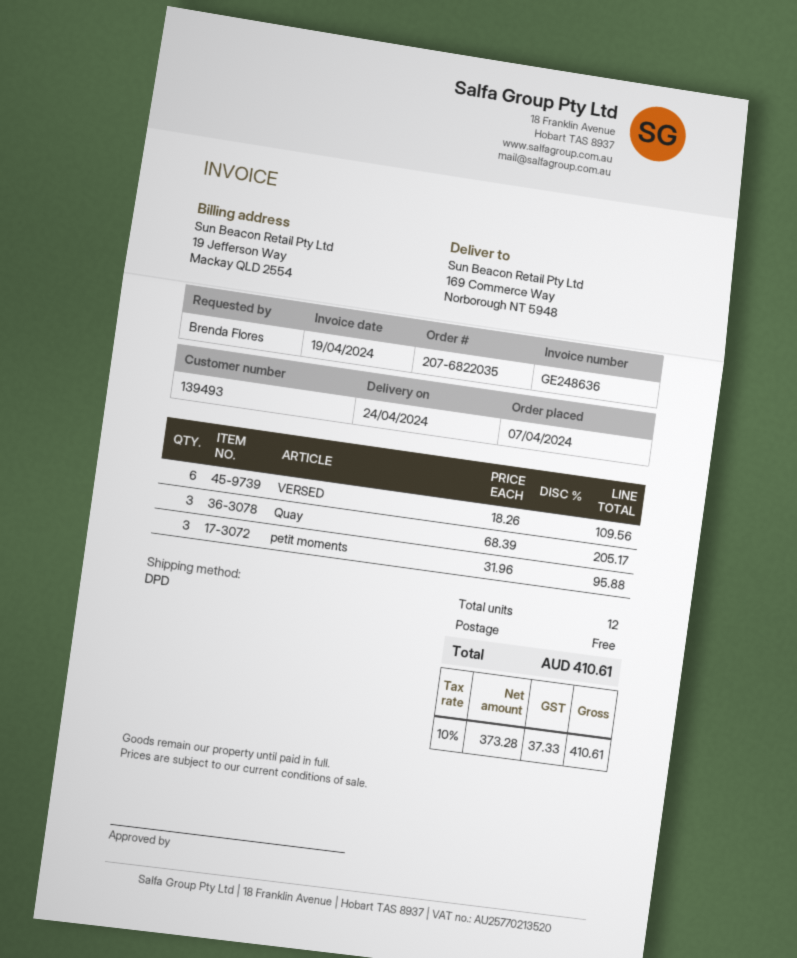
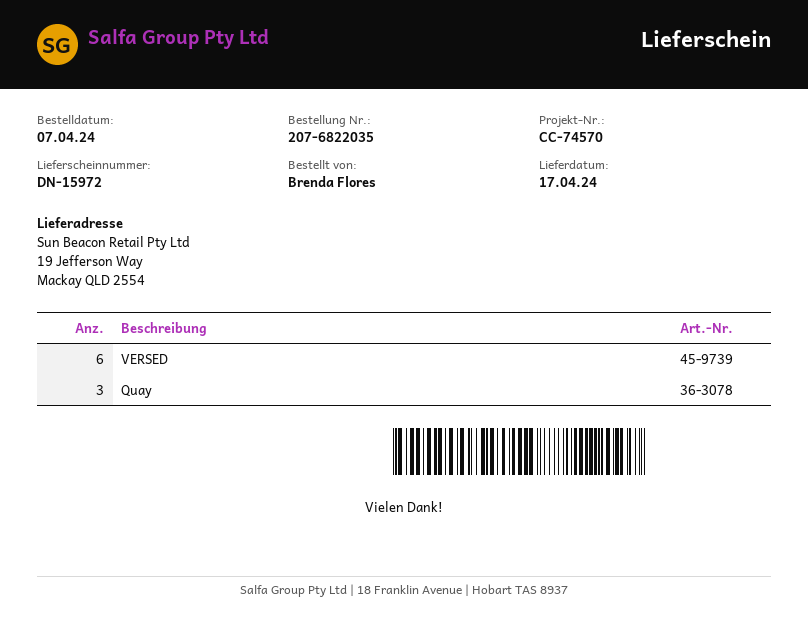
delivery date: 2024-04-24 -> 2024-04-17
ship to: 169 Commerce Way, Norborough NT 5948 -> 19 Jefferson Way, Mackay QLD 2554
petit moments: 3 -> none

